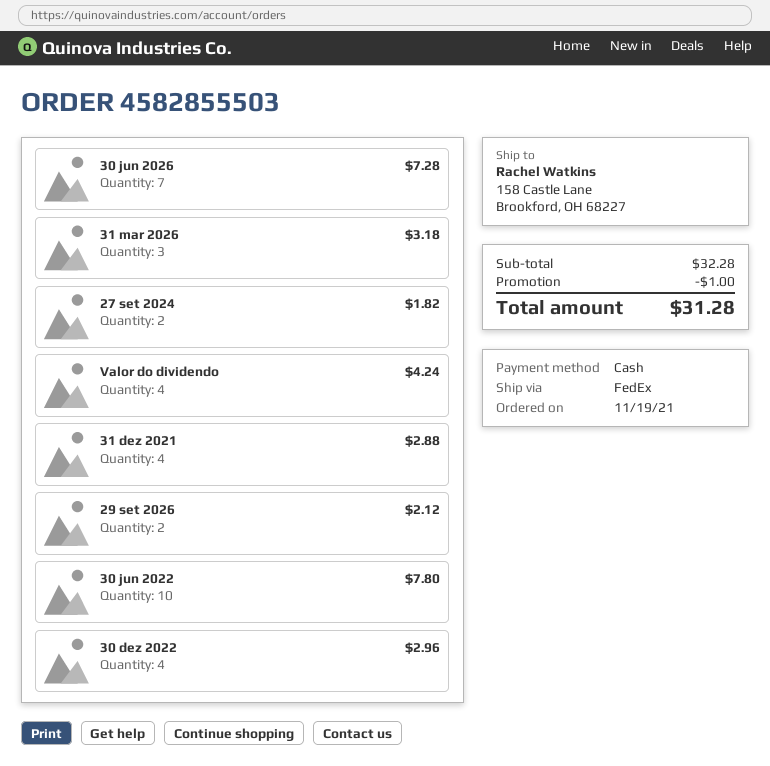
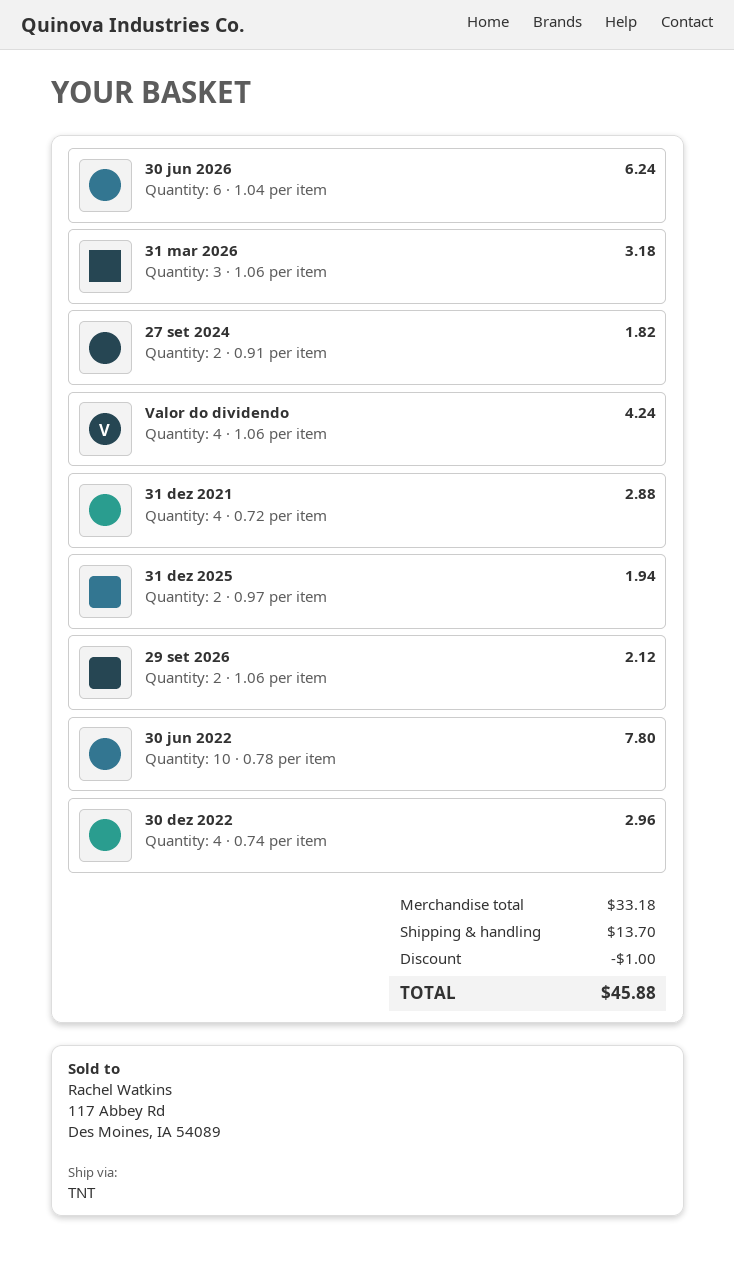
shipping method: FedEx -> TNT
30 jun 2026: 7 for 7.28 -> 6 for 6.24
31 dez 2025: none -> 2 for 1.94
subtotal: 32.28 -> 33.18
shipping: none -> 13.70
total: 31.28 -> 45.88

